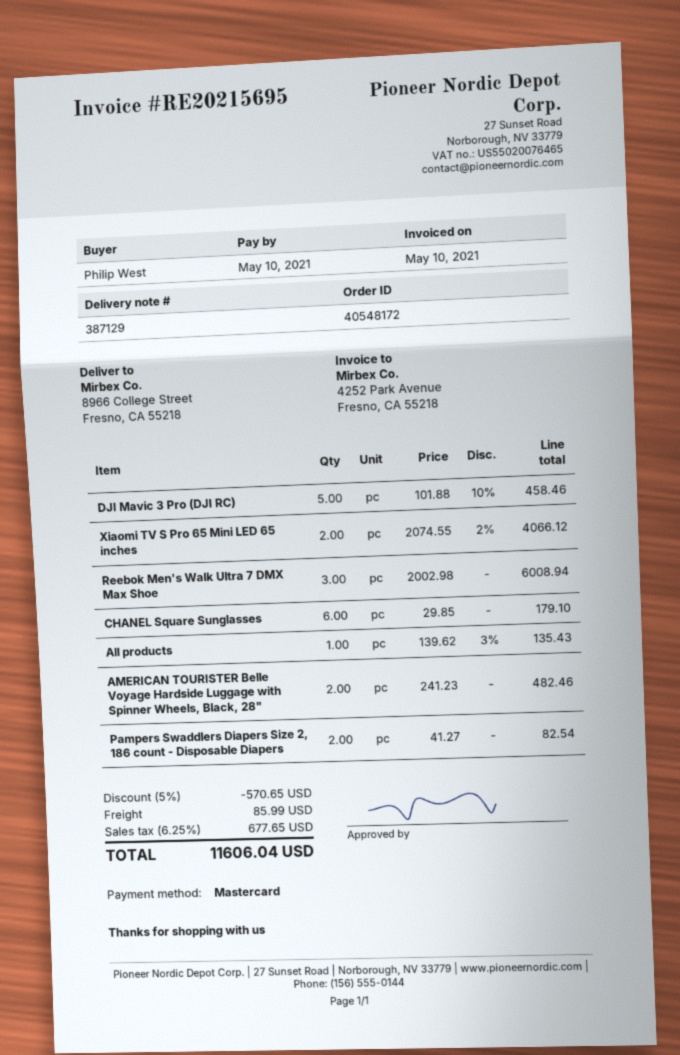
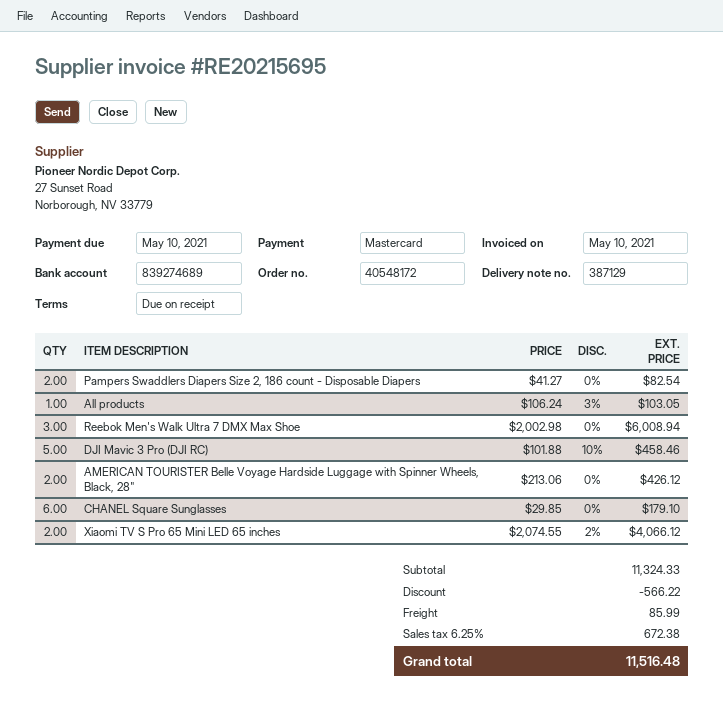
All products: 1 x 139.62 - 3% = 135.43 -> 1 x 106.24 - 3% = 103.05
AMERICAN TOURISTER Belle Voyage Hardside Luggage with Spinner Wheels, Black, 28": 2 x 241.23 = 482.46 -> 2 x 213.06 = 426.12
discount: 570.65 -> 566.22
tax: 6.25% = 677.65 -> 6.25% = 672.38
total: 11606.04 -> 11516.48

